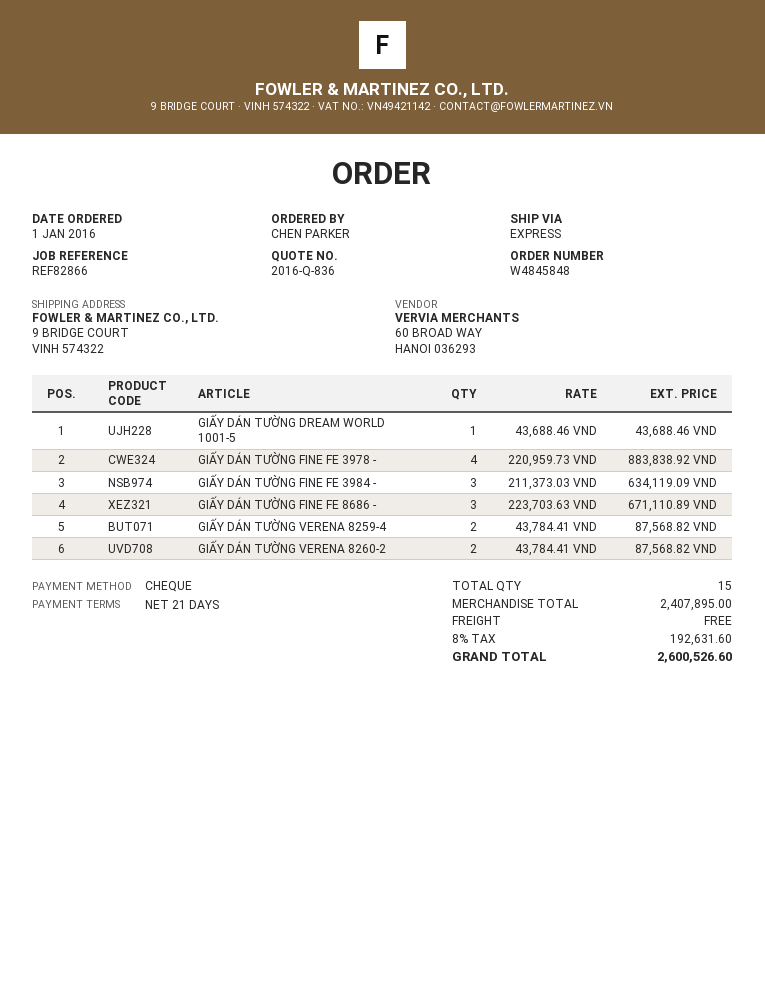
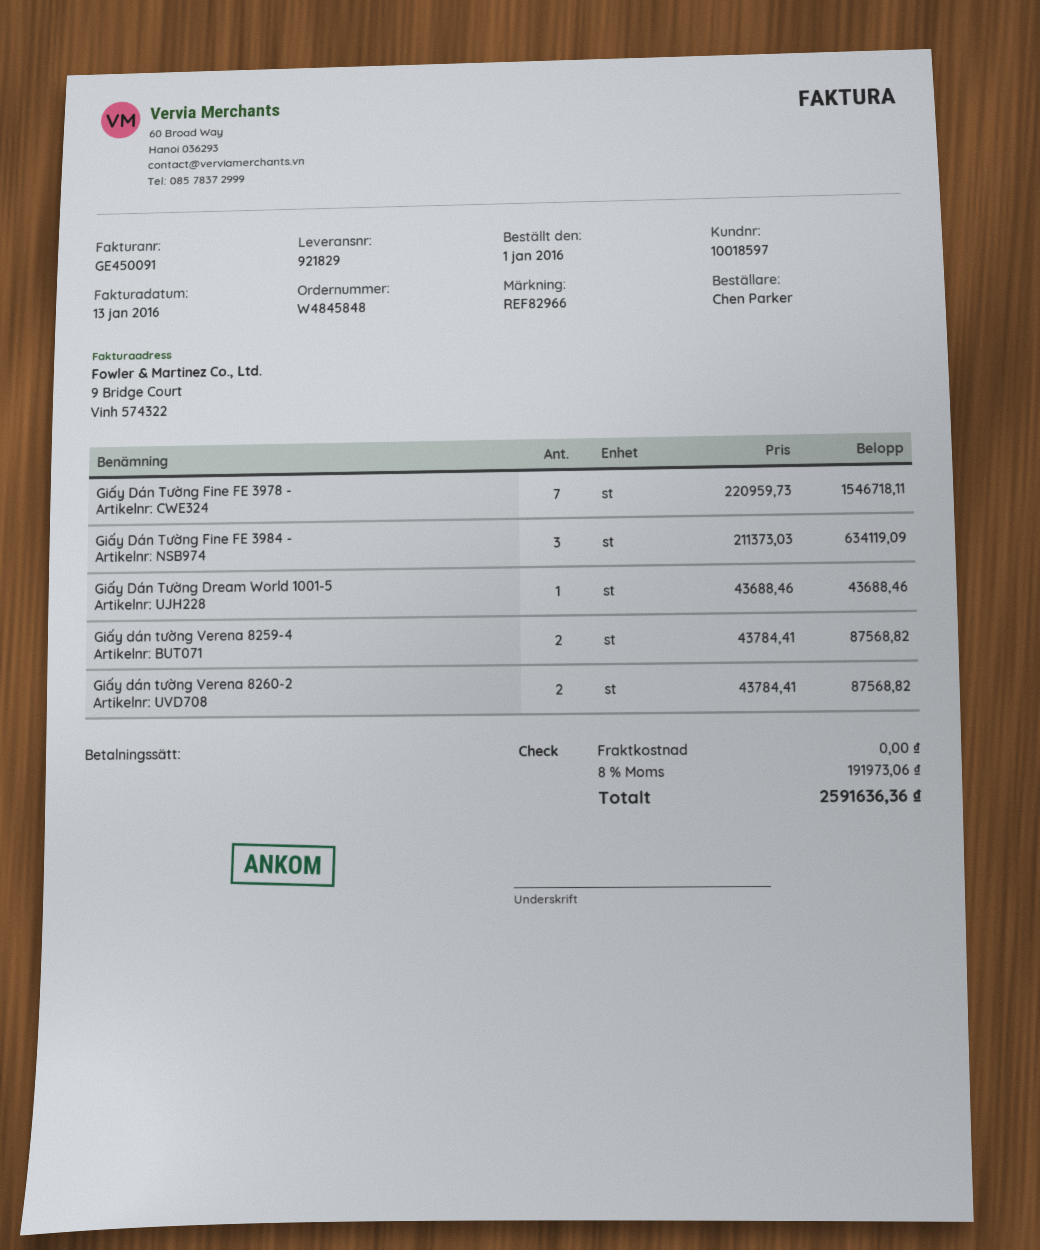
reference: REF82866 -> REF82966
GIẤY DÁN TƯỜNG FINE FE 3978 -: 4 x 220959.73 = 883838.92 -> 7 x 220959.73 = 1546718.11
GIẤY DÁN TƯỜNG FINE FE 8686 -: 3 x 223703.63 = 671110.89 -> none
tax: 8% = 192631.60 -> 8% = 191973.06
total: 2600526.60 -> 2591636.36

